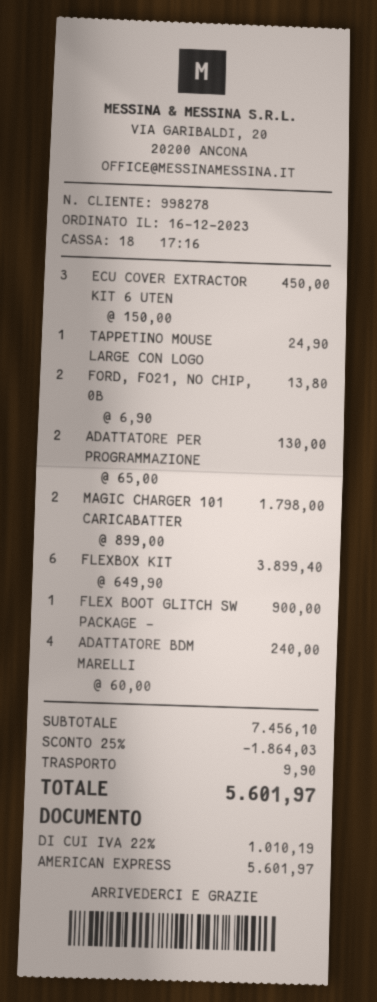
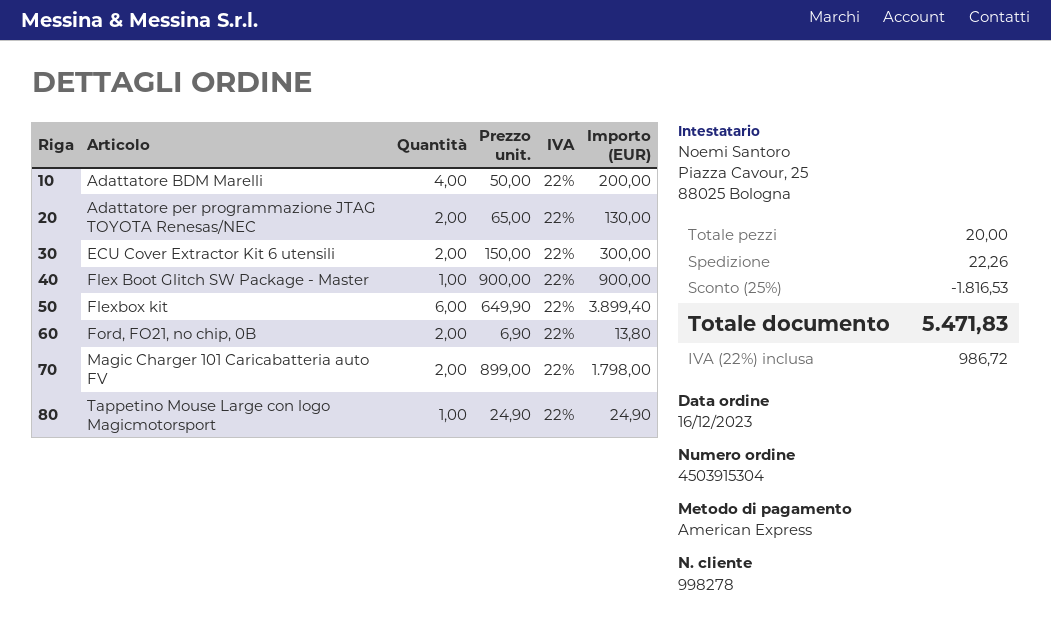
ECU COVER EXTRACTOR KIT 6 UTEN: 3 x 150.00 = 450.00 -> 2 x 150.00 = 300.00
ADATTATORE BDM MARELLI: 4 x 60.00 = 240.00 -> 4 x 50.00 = 200.00
discount: 25% = 1864.03 -> 25% = 1816.53
shipping: 9.90 -> 22.26
tax: 22% = 1010.19 -> 22% = 986.72
total: 5601.97 -> 5471.83

